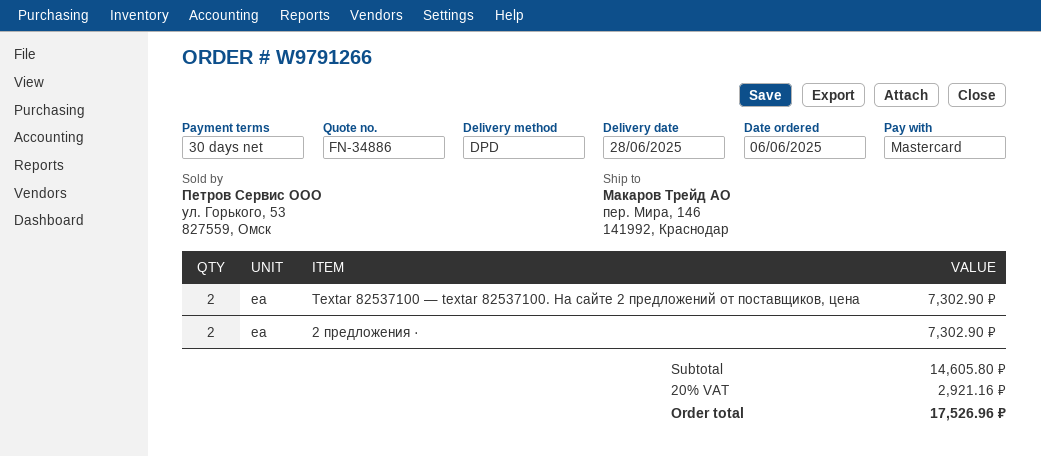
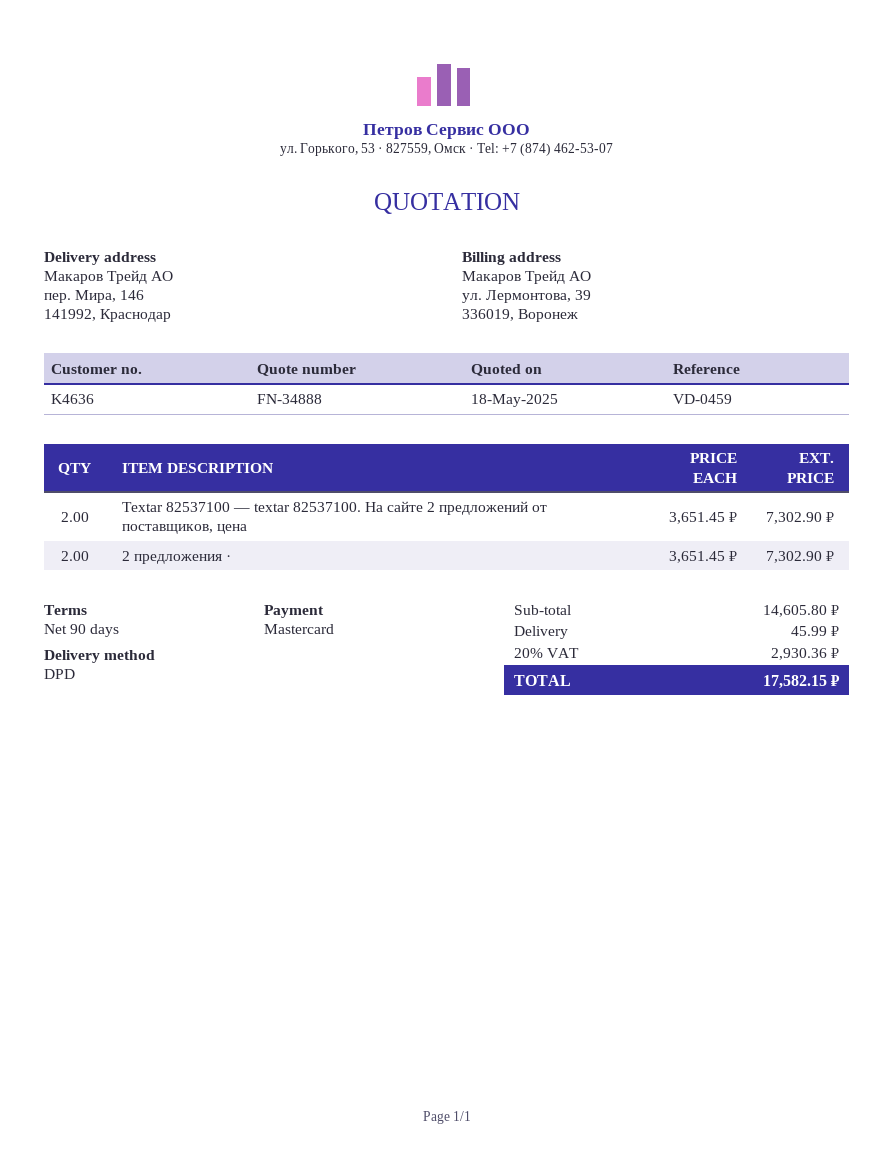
quote number: FN-34886 -> FN-34888
payment terms: 30 days -> 90 days
shipping: none -> 45.99
tax: 20% = 2921.16 -> 20% = 2930.36
total: 17526.96 -> 17582.15

